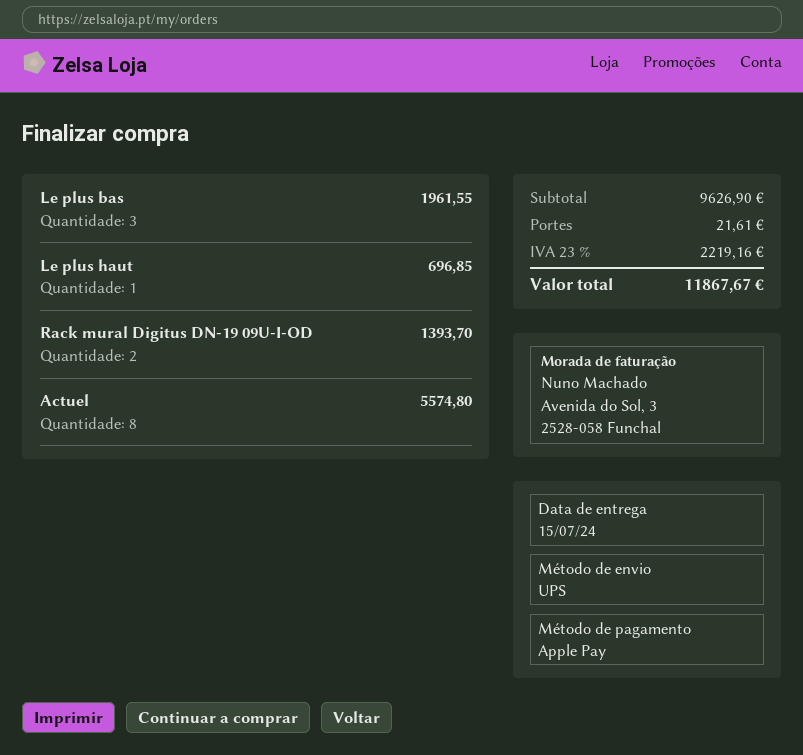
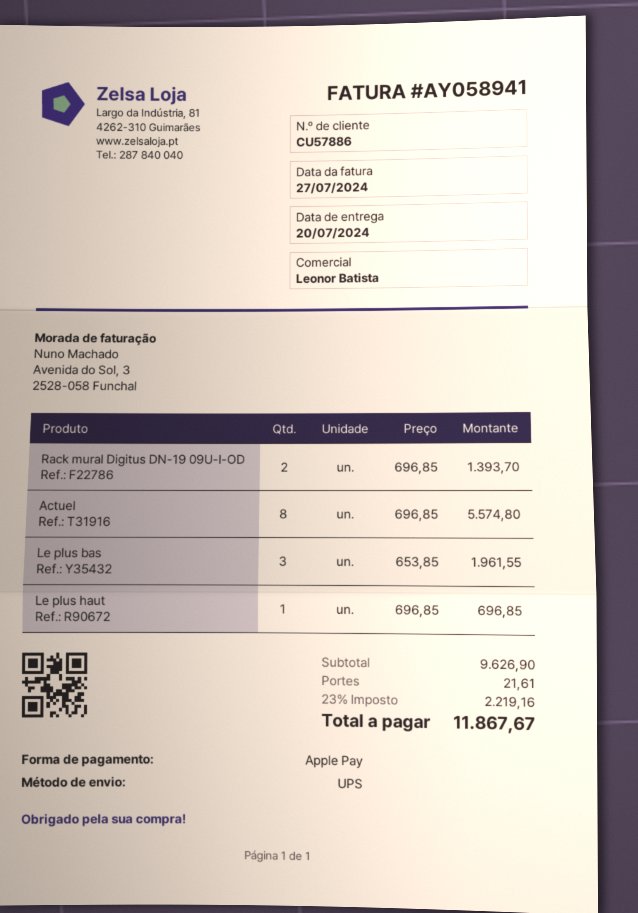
delivery date: 2024-07-15 -> 2024-07-20

